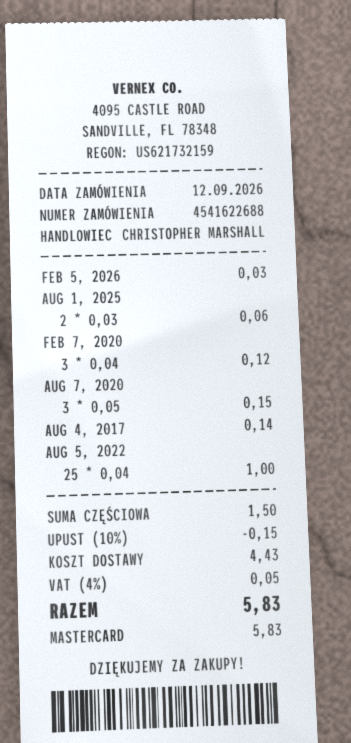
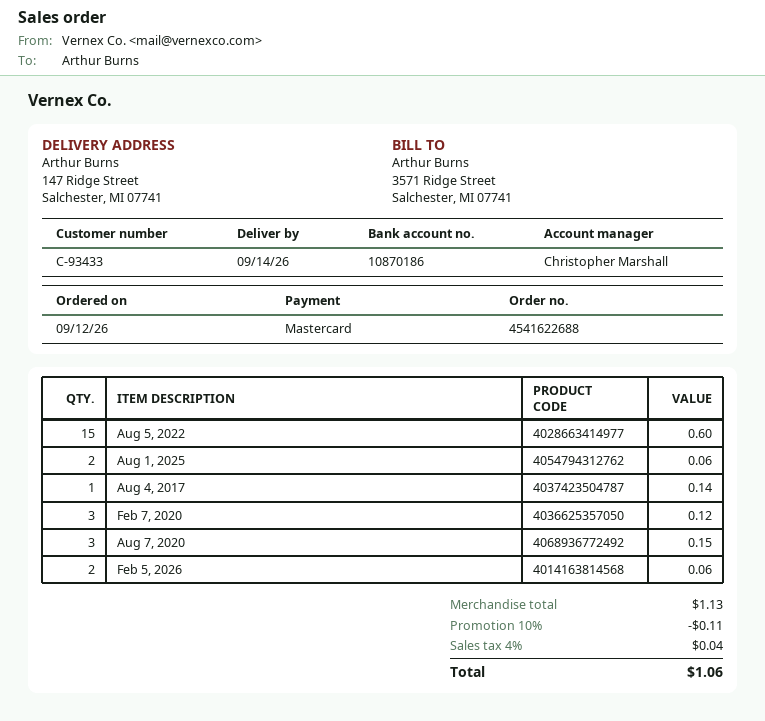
FEB 5, 2026: 1 for 0.03 -> 2 for 0.06
AUG 5, 2022: 25 for 1.00 -> 15 for 0.60
subtotal: 1.50 -> 1.13
discount: 10% = 0.15 -> 10% = 0.11
shipping: 4.43 -> none
tax: 4% = 0.05 -> 4% = 0.04
total: 5.83 -> 1.06

